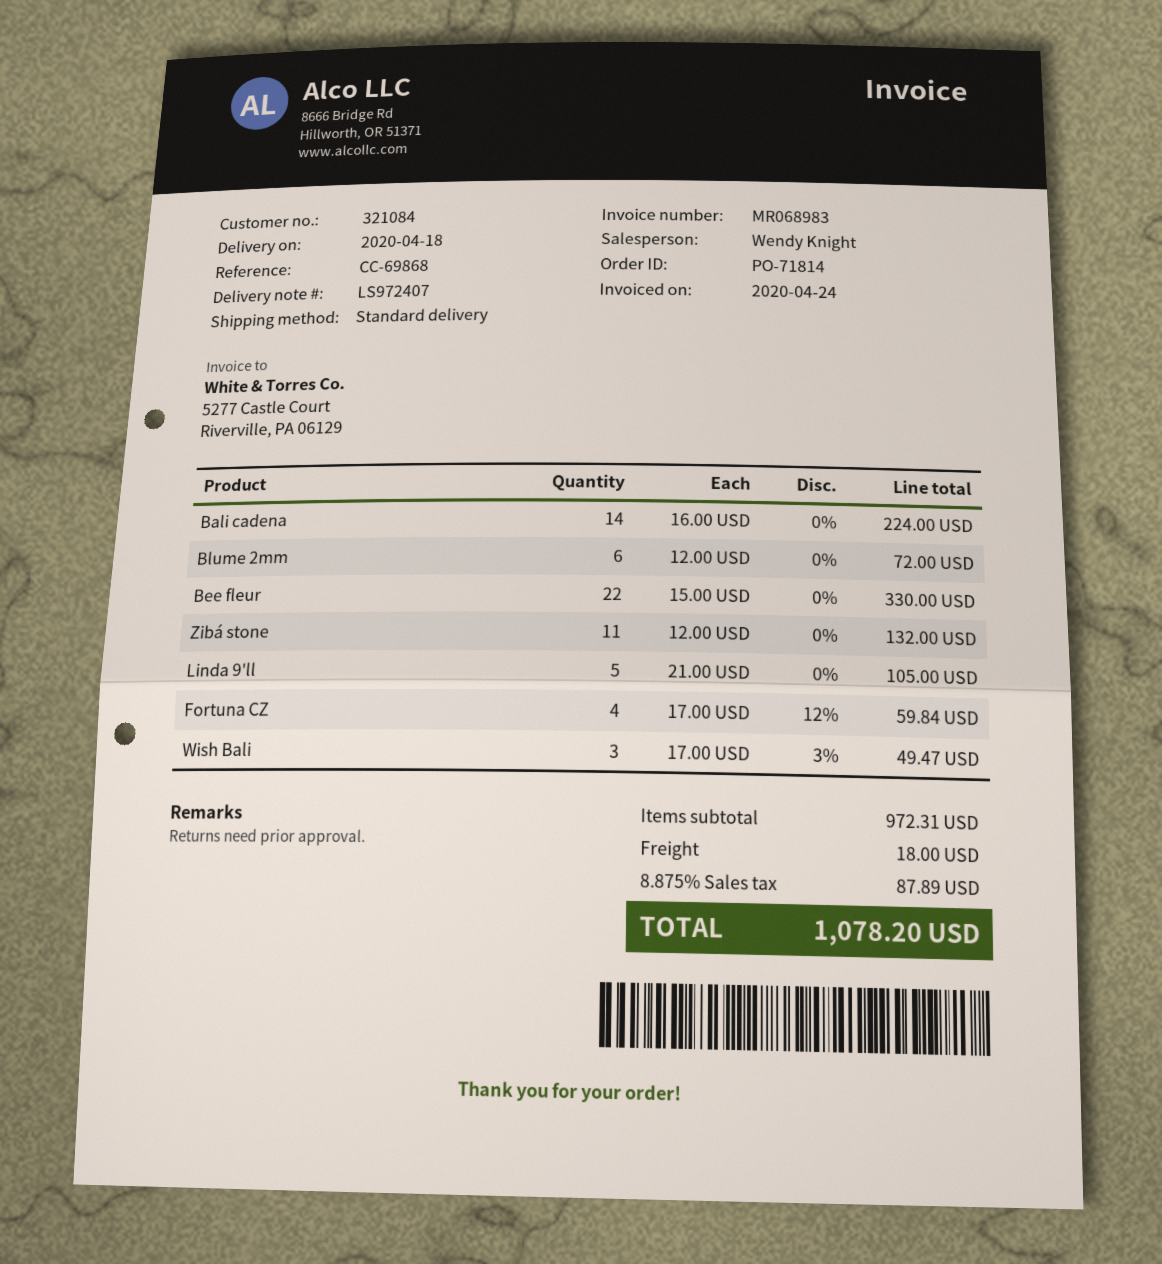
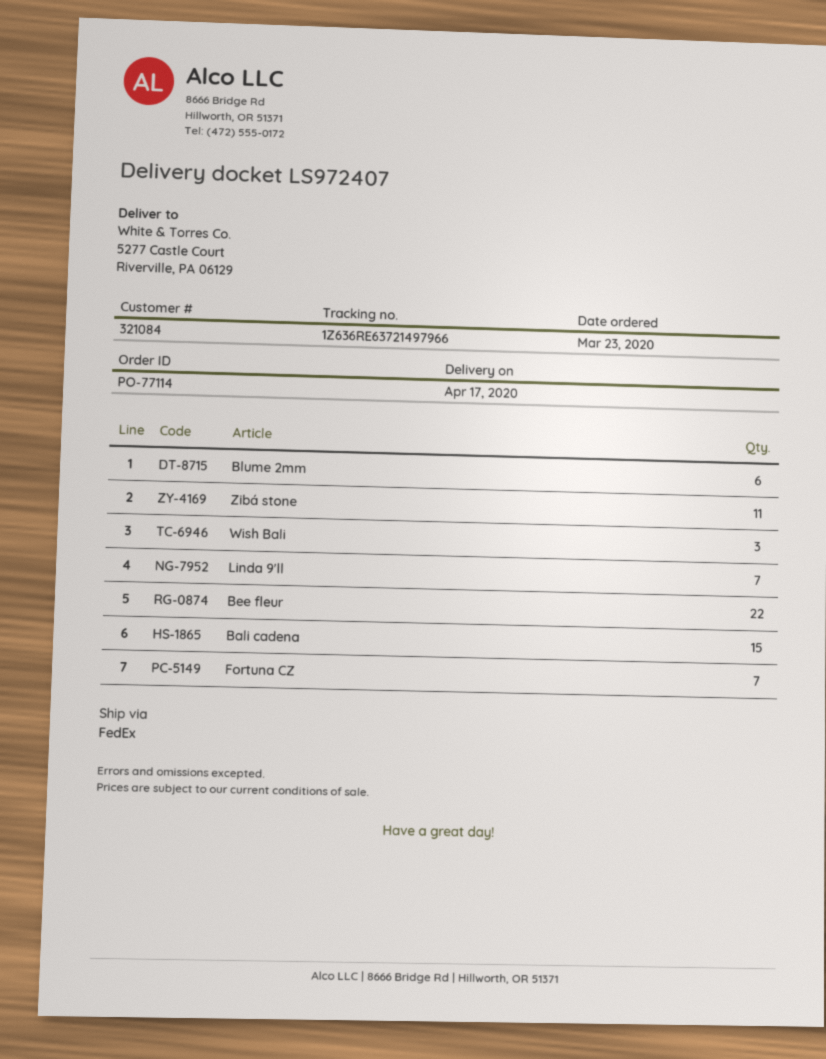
order number: PO-71814 -> PO-77114
delivery date: 2020-04-18 -> 2020-04-17
shipping method: standard -> FedEx
Bali cadena: 14 -> 15
Linda 9'll: 5 -> 7
Fortuna CZ: 4 -> 7

